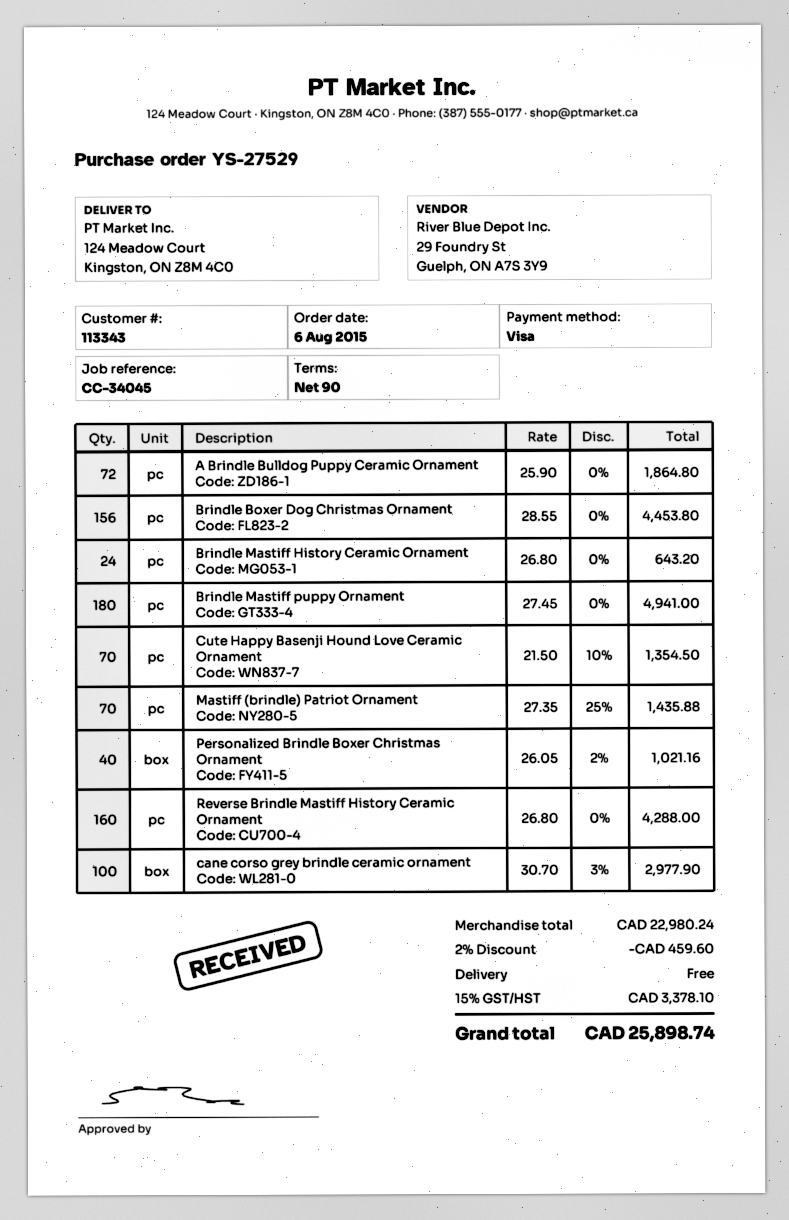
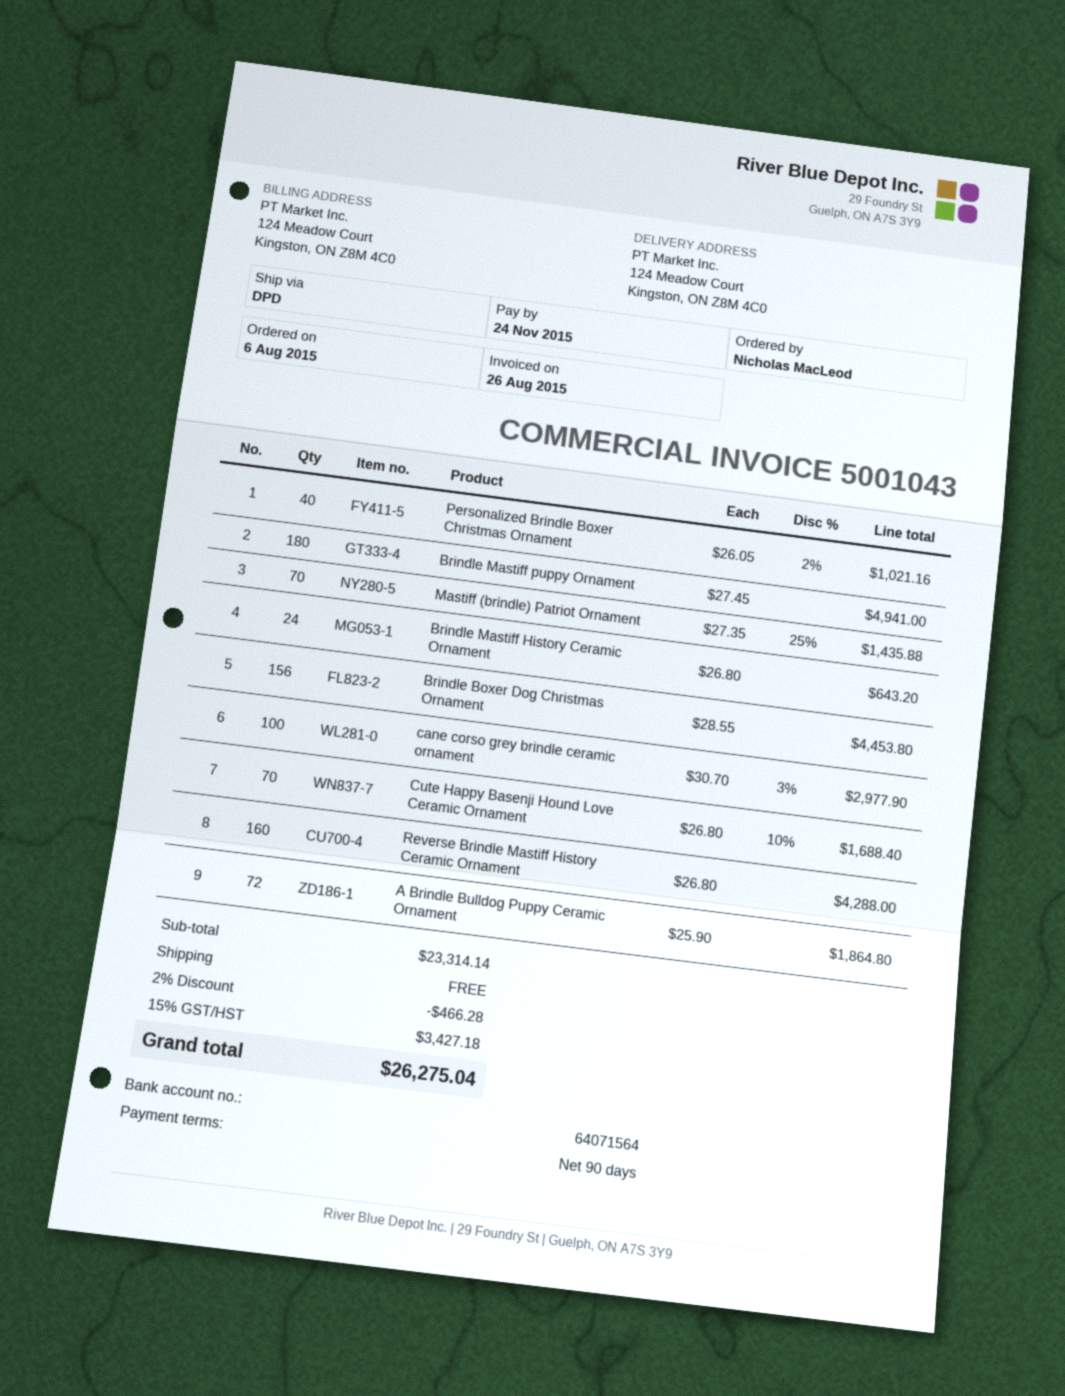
Cute Happy Basenji Hound Love Ceramic Ornament: 70 x 21.50 - 10% = 1354.50 -> 70 x 26.80 - 10% = 1688.40
subtotal: 22980.24 -> 23314.14
discount: 2% = 459.60 -> 2% = 466.28
tax: 15% = 3378.10 -> 15% = 3427.18
total: 25898.74 -> 26275.04

